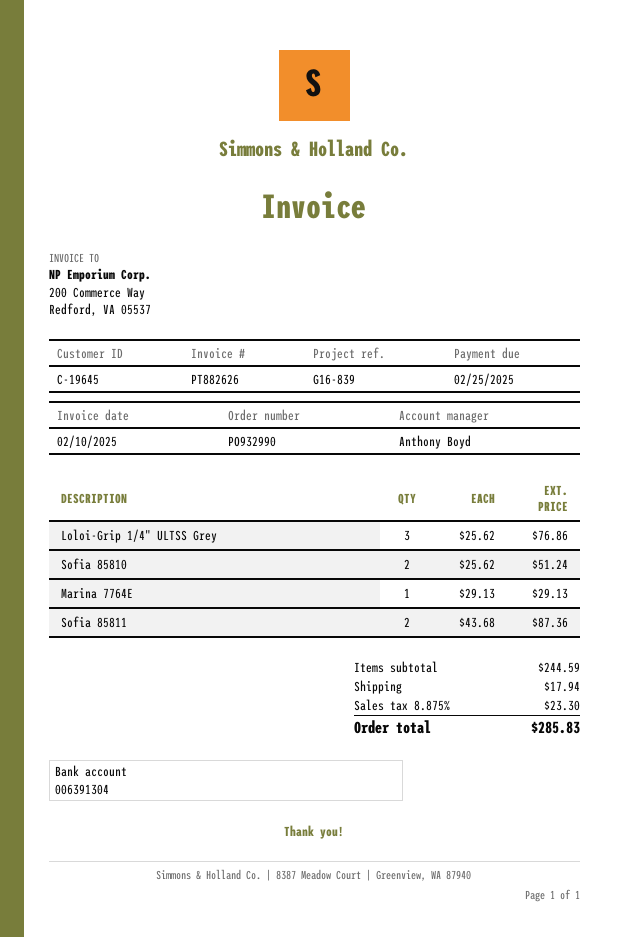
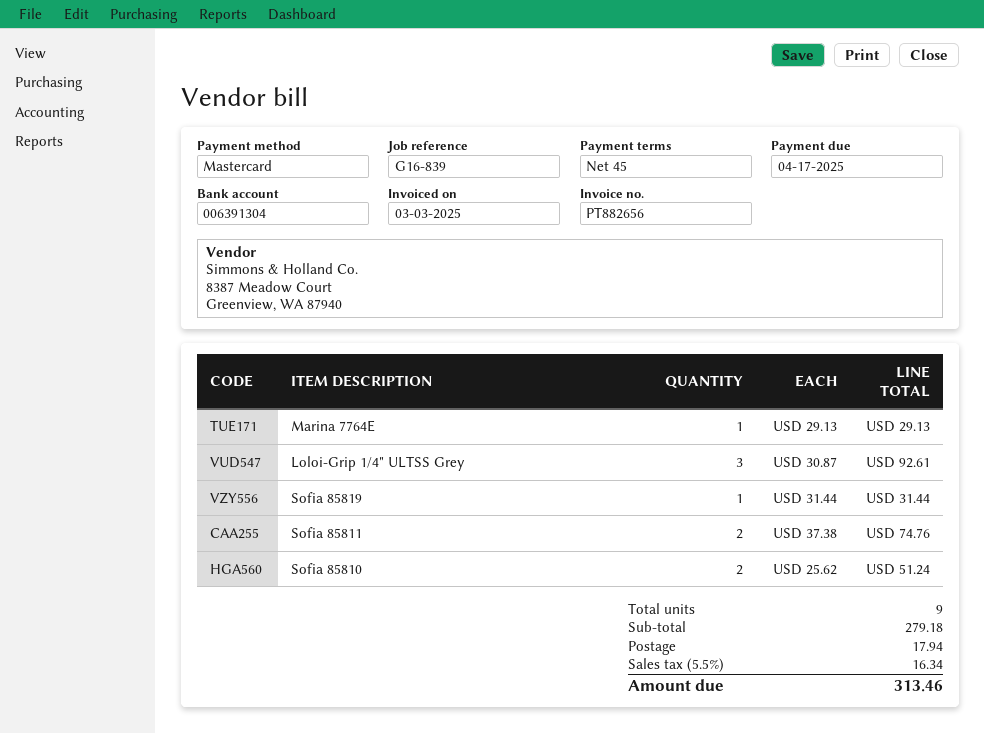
invoice number: PT882626 -> PT882656
invoice date: 2025-02-10 -> 2025-03-03
due date: 2025-02-25 -> 2025-04-17
Loloi-Grip 1/4" ULTSS Grey: 3 x 25.62 = 76.86 -> 3 x 30.87 = 92.61
Sofia 85811: 2 x 43.68 = 87.36 -> 2 x 37.38 = 74.76
Sofia 85819: none -> 1 x 31.44 = 31.44
subtotal: 244.59 -> 279.18
tax: 8.875% = 23.30 -> 5.5% = 16.34
total: 285.83 -> 313.46

